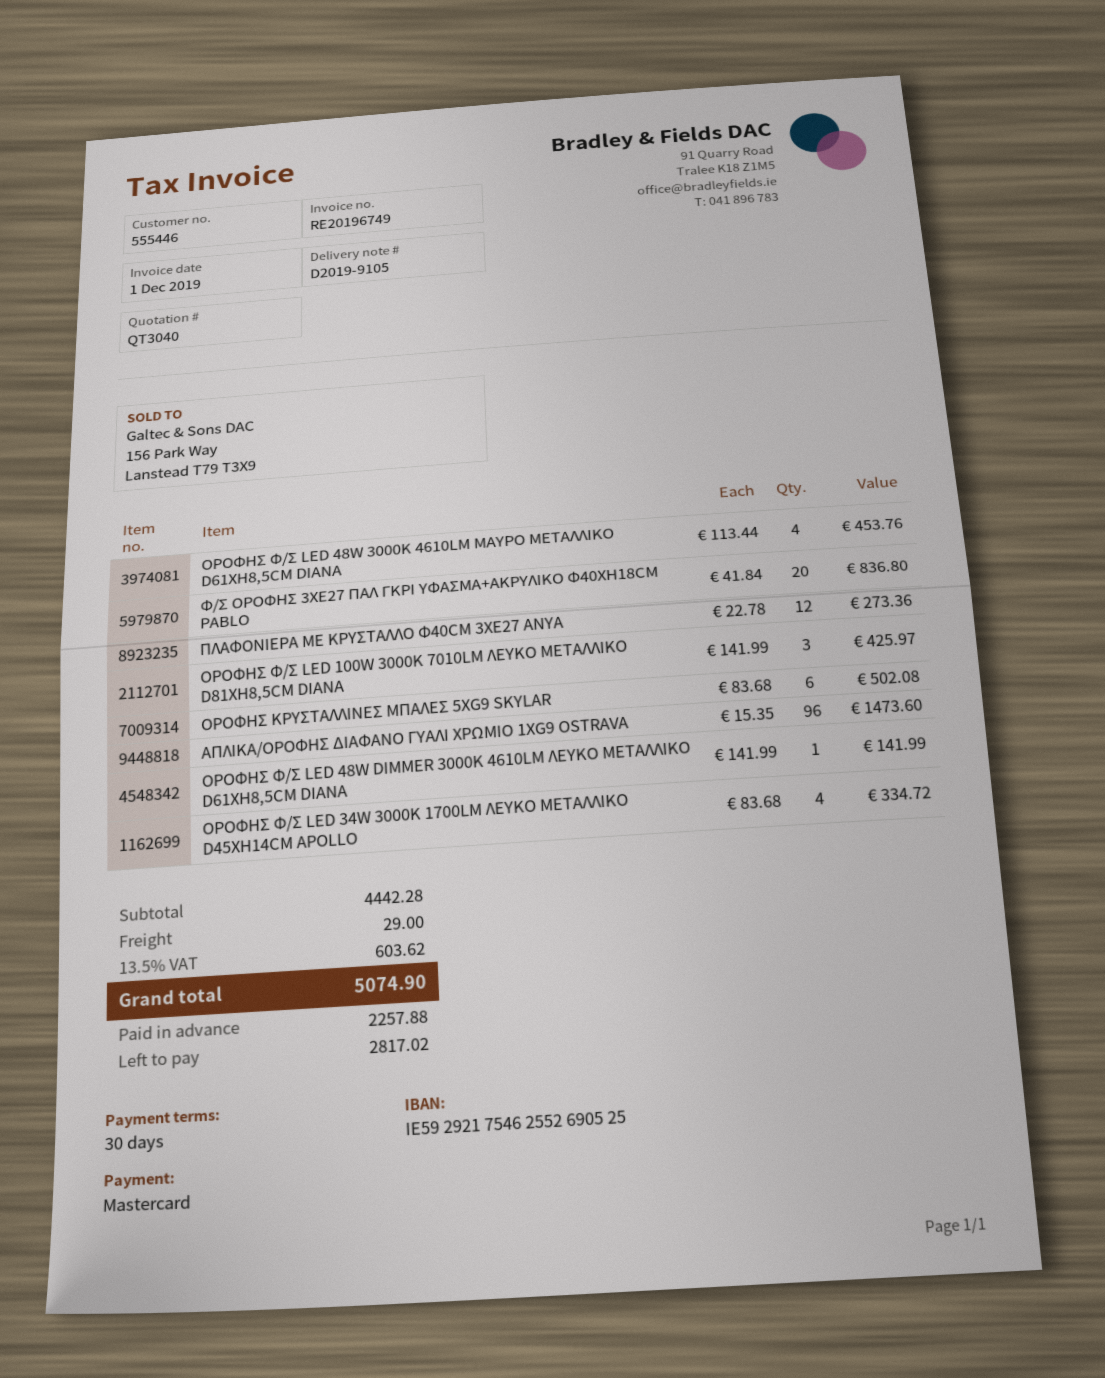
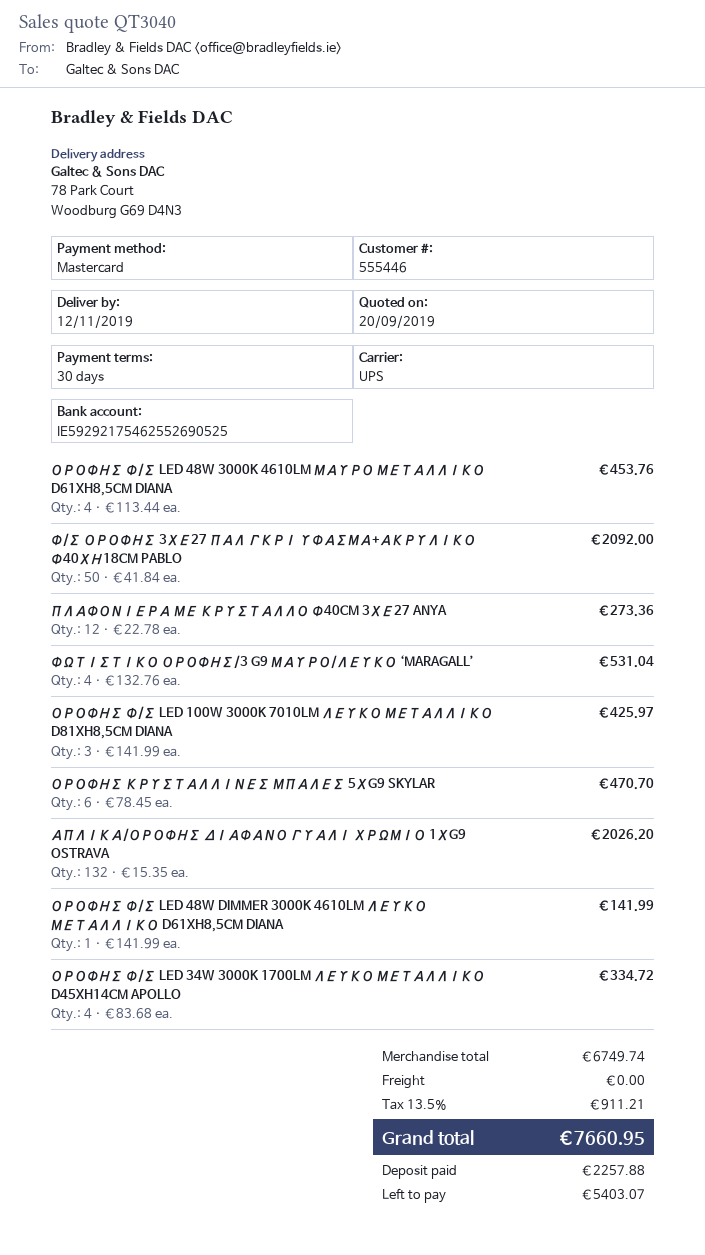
Φ/Σ ΟΡΟΦΗΣ 3ΧΕ27 ΠΑΛ ΓΚΡΙ ΥΦΑΣΜΑ+ΑΚΡΥΛΙΚΟ Φ40ΧΗ18CM PABLO: 20 x 41.84 = 836.80 -> 50 x 41.84 = 2092.00
ΟΡΟΦΗΣ ΚΡΥΣΤΑΛΛΙΝΕΣ ΜΠΑΛΕΣ 5ΧG9 SKYLAR: 6 x 83.68 = 502.08 -> 6 x 78.45 = 470.70
ΑΠΛΙΚΑ/ΟΡΟΦΗΣ ΔΙΑΦΑΝΟ ΓΥΑΛΙ ΧΡΩΜΙΟ 1ΧG9 OSTRAVA: 96 x 15.35 = 1473.60 -> 132 x 15.35 = 2026.20
ΦΩΤΙΣΤΙΚΟ ΟΡΟΦΗΣ/3 G9 ΜΑΥΡΟ/ΛΕΥΚΟ ‘MARAGALL’: none -> 4 x 132.76 = 531.04
subtotal: 4442.28 -> 6749.74
shipping: 29.00 -> 0.00
tax: 13.5% = 603.62 -> 13.5% = 911.21
total: 5074.90 -> 7660.95
balance: 2817.02 -> 5403.07

